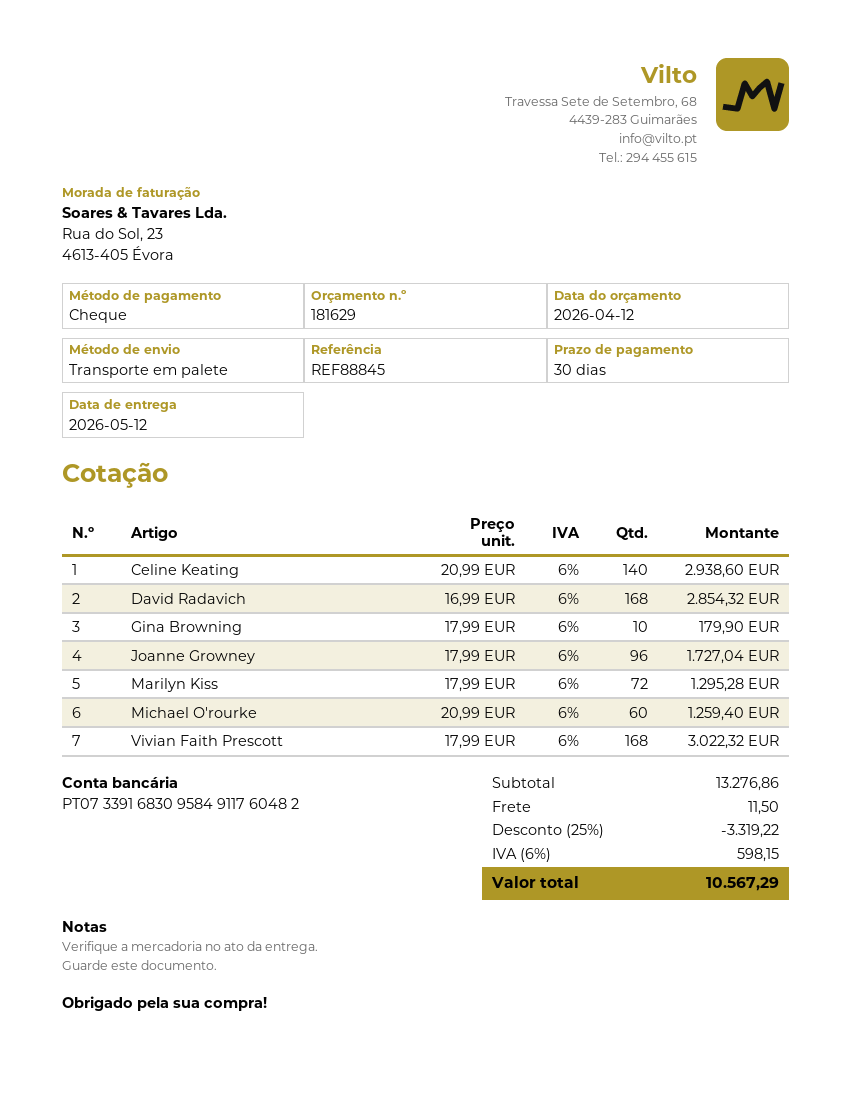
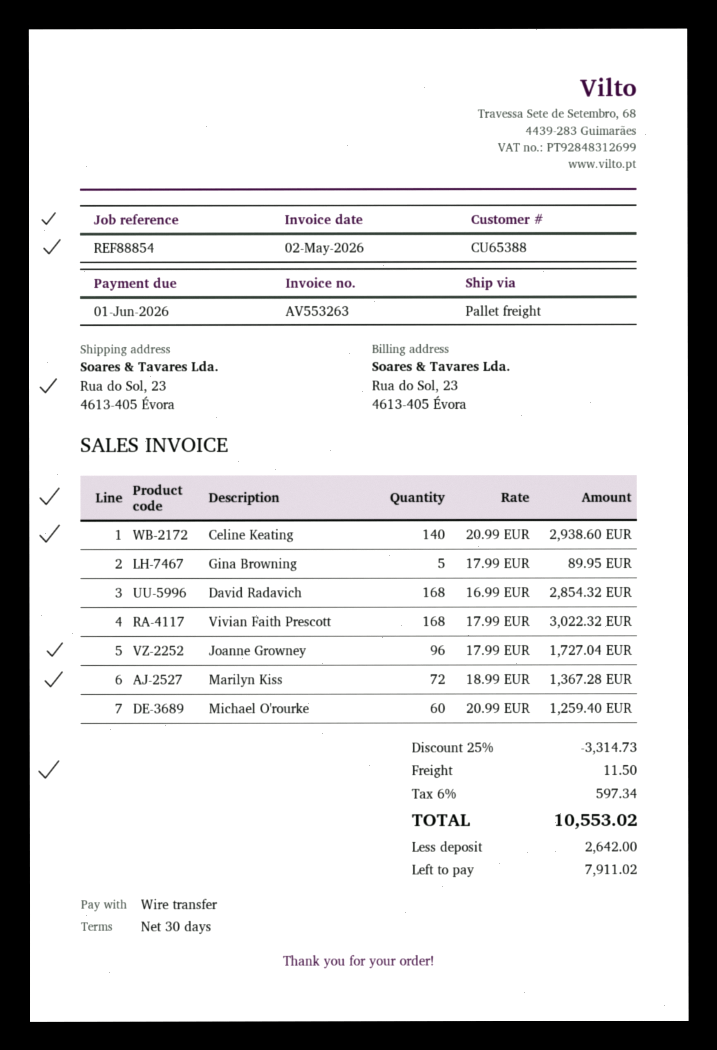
reference: REF88845 -> REF88854
payment method: cheque -> bank transfer
Gina Browning: 10 x 17.99 = 179.90 -> 5 x 17.99 = 89.95
Marilyn Kiss: 72 x 17.99 = 1295.28 -> 72 x 18.99 = 1367.28
discount: 25% = 3319.22 -> 25% = 3314.73
tax: 6% = 598.15 -> 6% = 597.34
total: 10567.29 -> 10553.02

